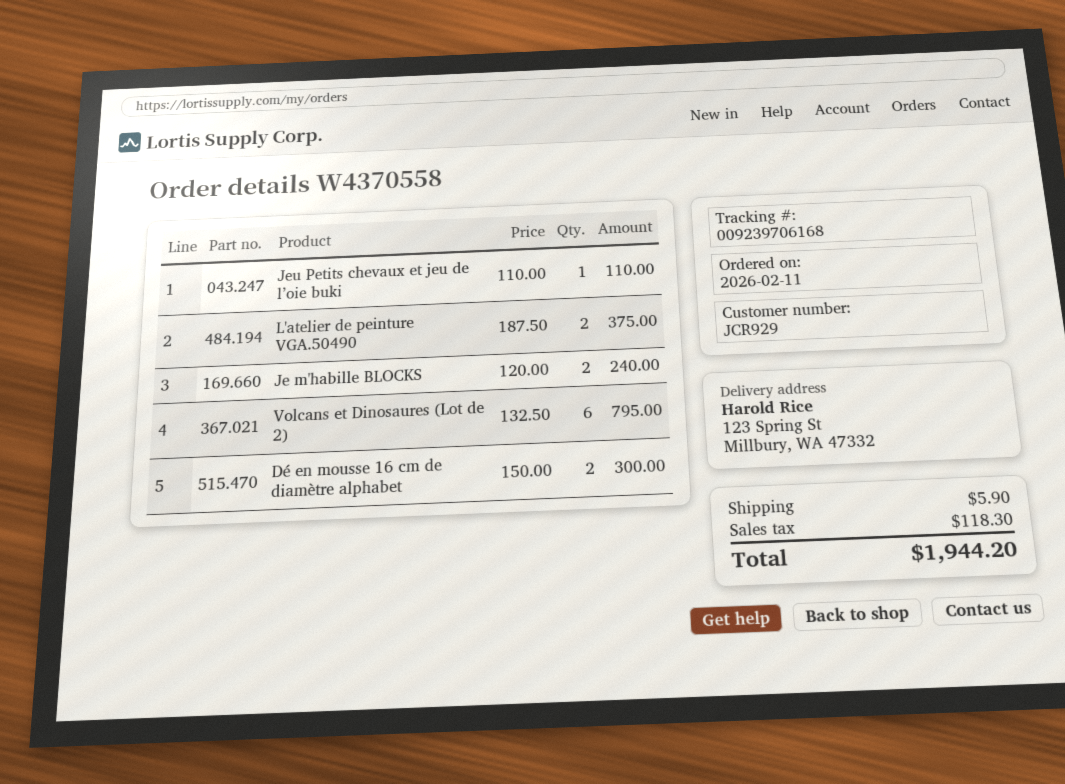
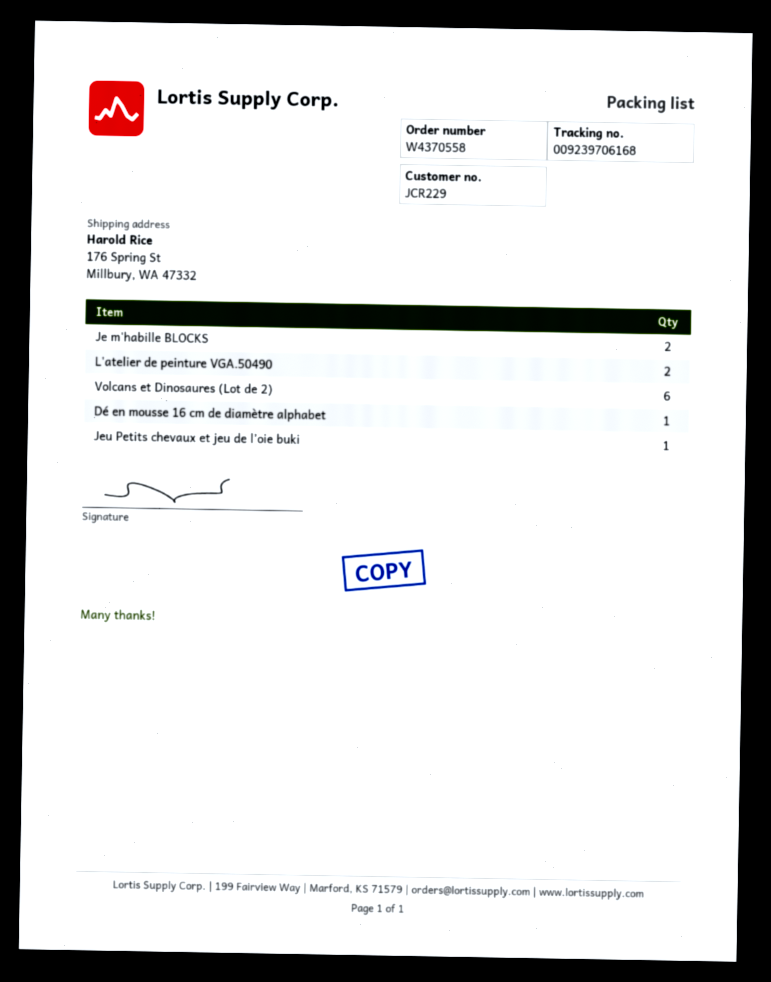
customer number: JCR929 -> JCR229
ship to: 123 Spring St, Millbury, WA 47332 -> 176 Spring St, Millbury, WA 47332
Dé en mousse 16 cm de diamètre alphabet: 2 -> 1

